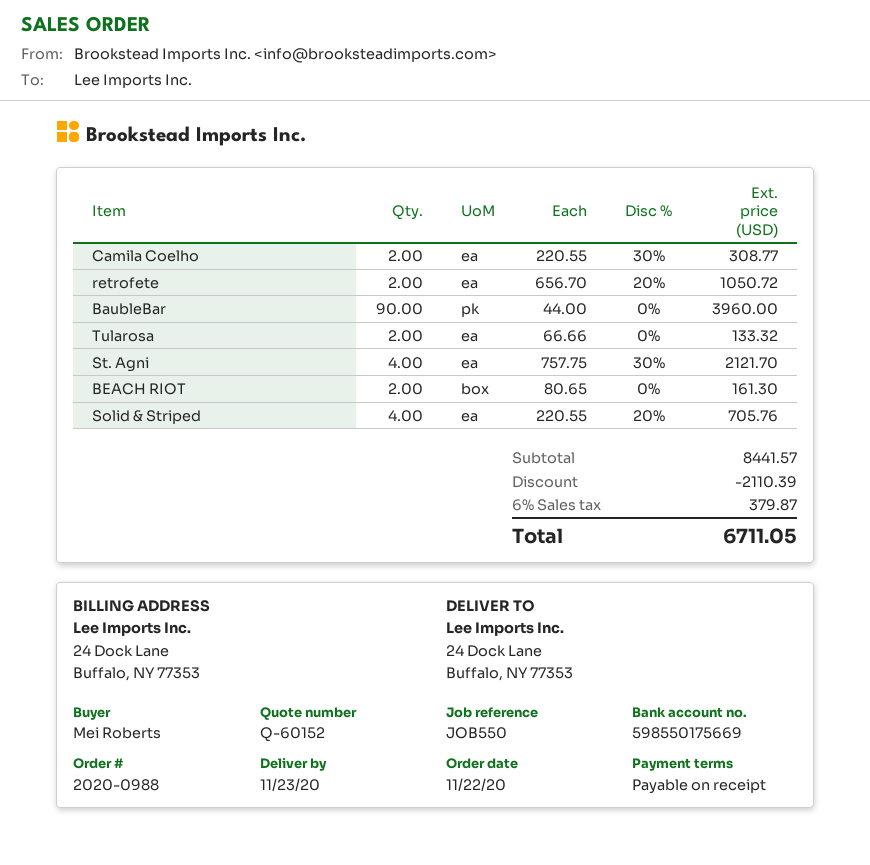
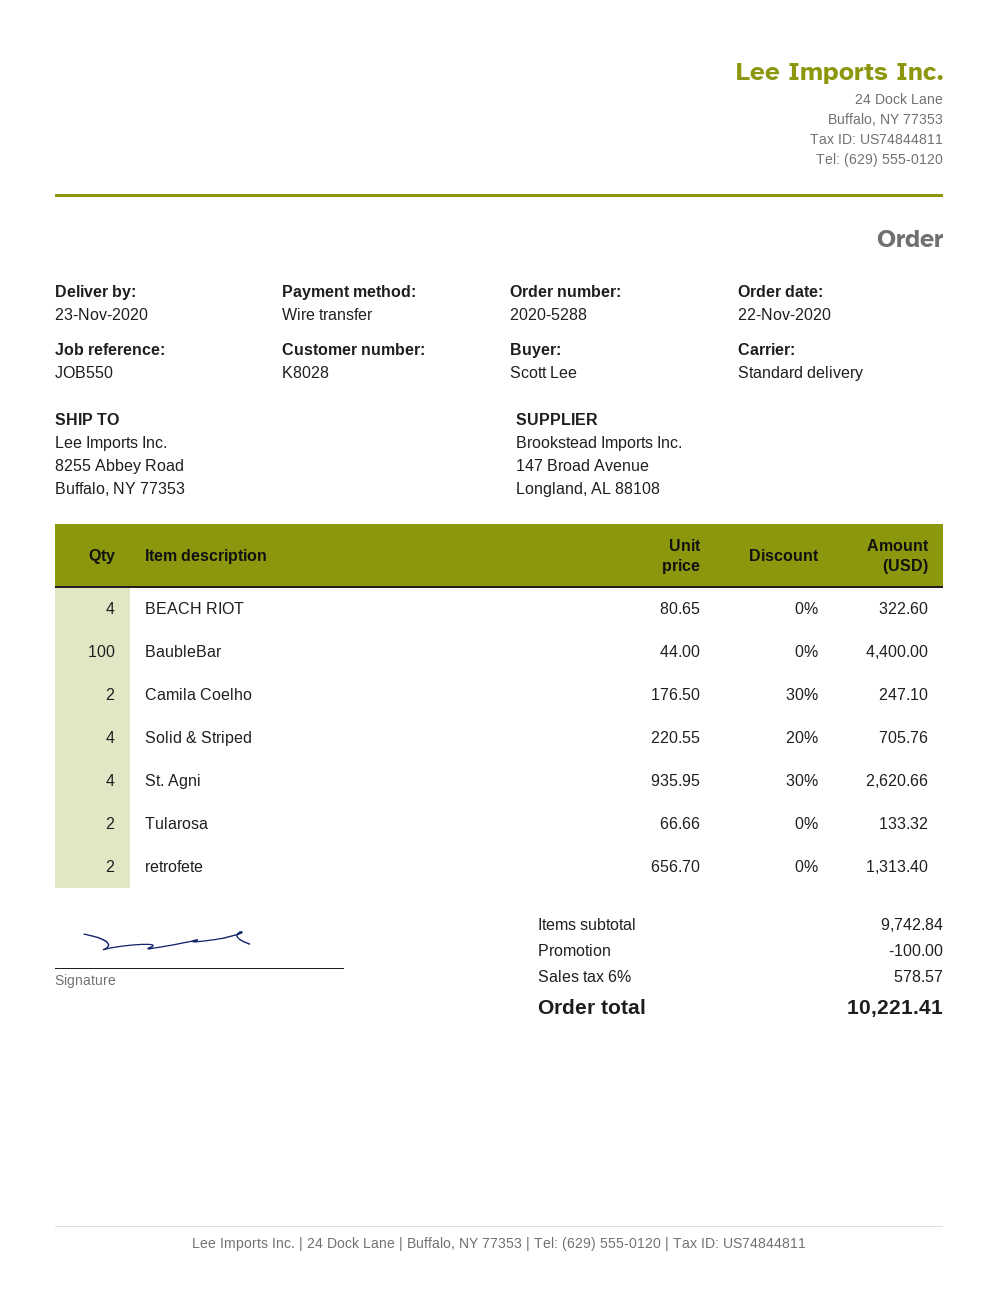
order number: 2020-0988 -> 2020-5288
ordered by: Mei Roberts -> Scott Lee
ship to: 24 Dock Lane, Buffalo, NY 77353 -> 8255 Abbey Road, Buffalo, NY 77353
Camila Coelho: 2 x 220.55 - 30% = 308.77 -> 2 x 176.50 - 30% = 247.10
retrofete: 2 x 656.70 - 20% = 1050.72 -> 2 x 656.70 = 1313.40
BaubleBar: 90 x 44.00 = 3960.00 -> 100 x 44.00 = 4400.00
St. Agni: 4 x 757.75 - 30% = 2121.70 -> 4 x 935.95 - 30% = 2620.66
BEACH RIOT: 2 x 80.65 = 161.30 -> 4 x 80.65 = 322.60
subtotal: 8441.57 -> 9742.84
discount: 2110.39 -> 100.00
tax: 6% = 379.87 -> 6% = 578.57
total: 6711.05 -> 10221.41

